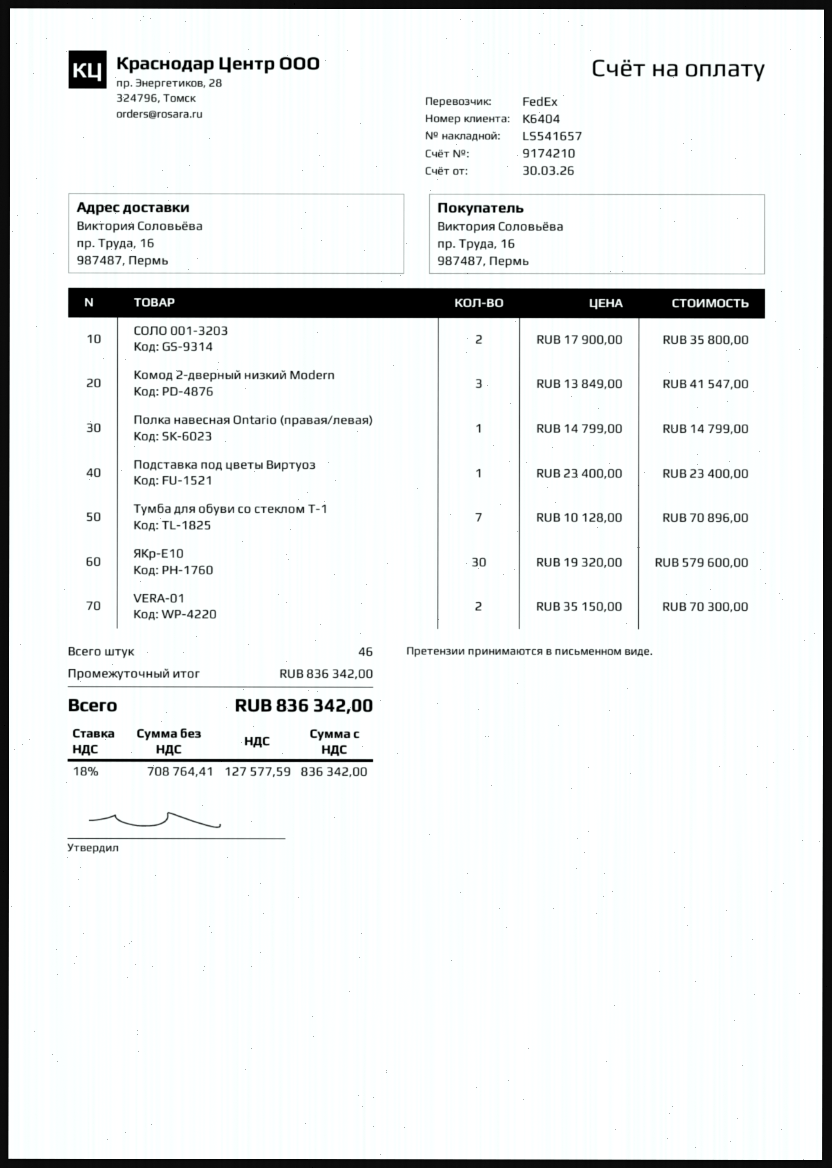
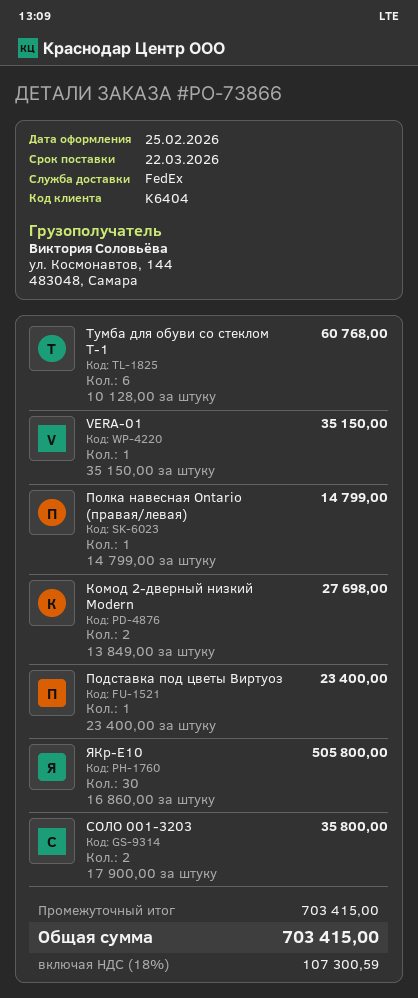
ship to: пр. Труда, 16, 987487, Пермь -> ул. Космонавтов, 144, 483048, Самара
Комод 2-дверный низкий Modern: 3 x 13849.00 = 41547.00 -> 2 x 13849.00 = 27698.00
Тумба для обуви со стеклом Т-1: 7 x 10128.00 = 70896.00 -> 6 x 10128.00 = 60768.00
ЯКр-Е10: 30 x 19320.00 = 579600.00 -> 30 x 16860.00 = 505800.00
VERA-01: 2 x 35150.00 = 70300.00 -> 1 x 35150.00 = 35150.00
subtotal: 836342.00 -> 703415.00
tax: 18% = 127577.59 -> 18% = 107300.59
total: 836342.00 -> 703415.00

